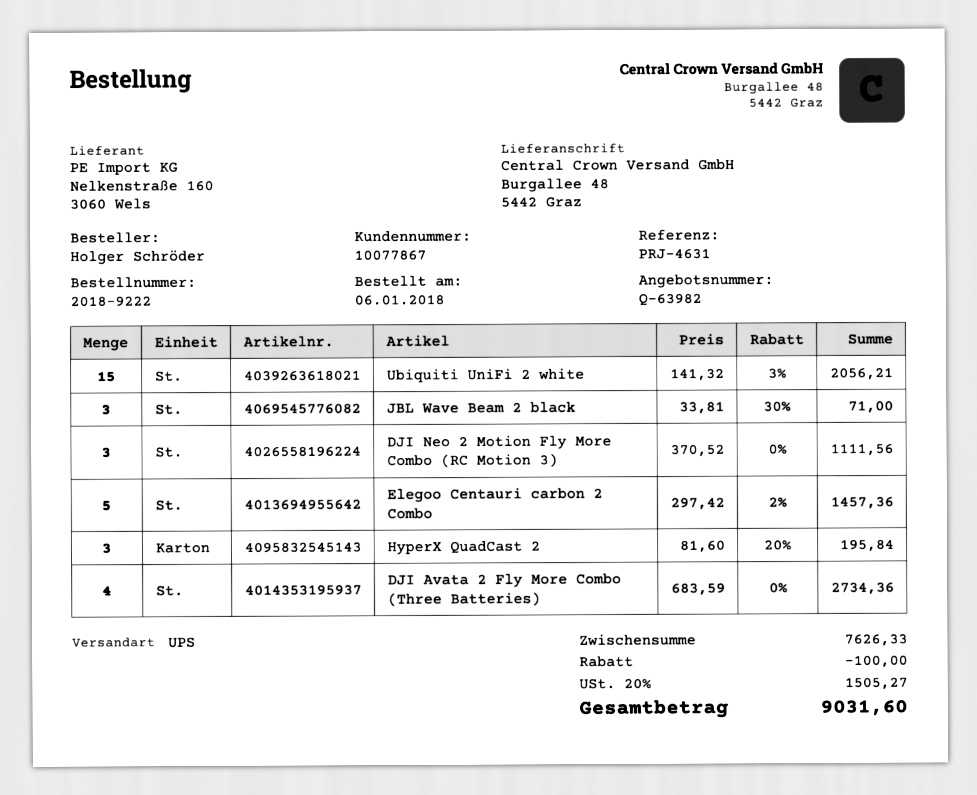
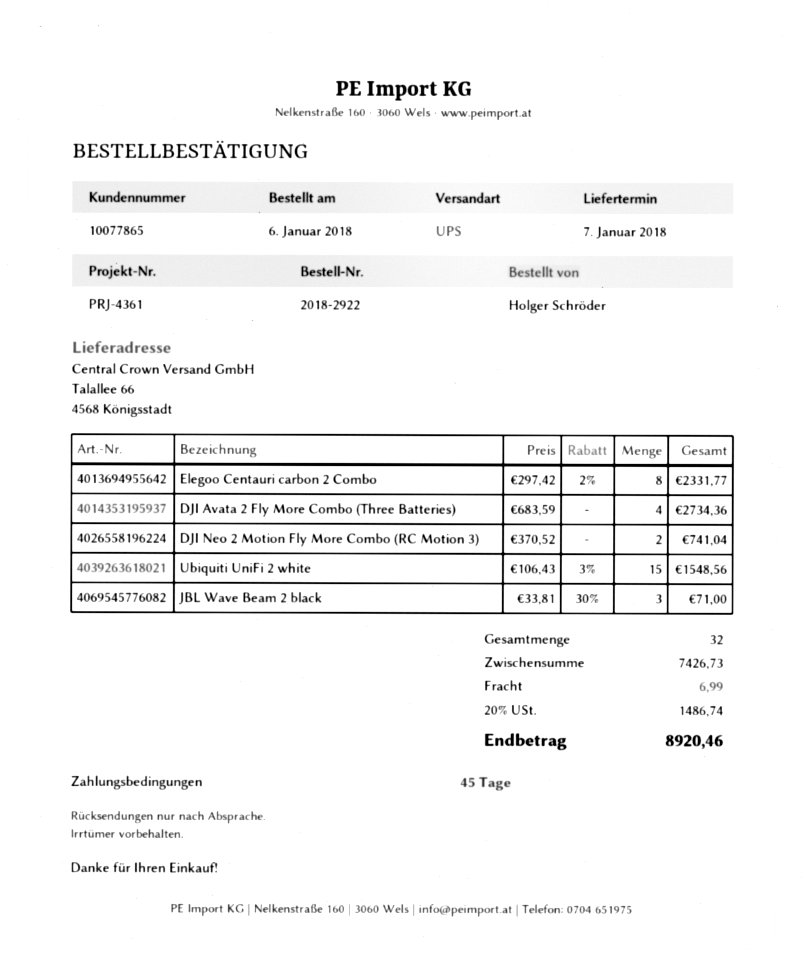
order number: 2018-9222 -> 2018-2922
customer number: 10077867 -> 10077865
reference: PRJ-4631 -> PRJ-4361
ship to: Burgallee 48, 5442 Graz -> Talallee 66, 4568 Königsstadt
Ubiquiti UniFi 2 white: 15 x 141.32 - 3% = 2056.21 -> 15 x 106.43 - 3% = 1548.56
DJI Neo 2 Motion Fly More Combo (RC Motion 3): 3 x 370.52 = 1111.56 -> 2 x 370.52 = 741.04
Elegoo Centauri carbon 2 Combo: 5 x 297.42 - 2% = 1457.36 -> 8 x 297.42 - 2% = 2331.77
HyperX QuadCast 2: 3 x 81.60 - 20% = 195.84 -> none
subtotal: 7626.33 -> 7426.73
discount: 100.00 -> none
shipping: none -> 6.99
tax: 20% = 1505.27 -> 20% = 1486.74
total: 9031.60 -> 8920.46

